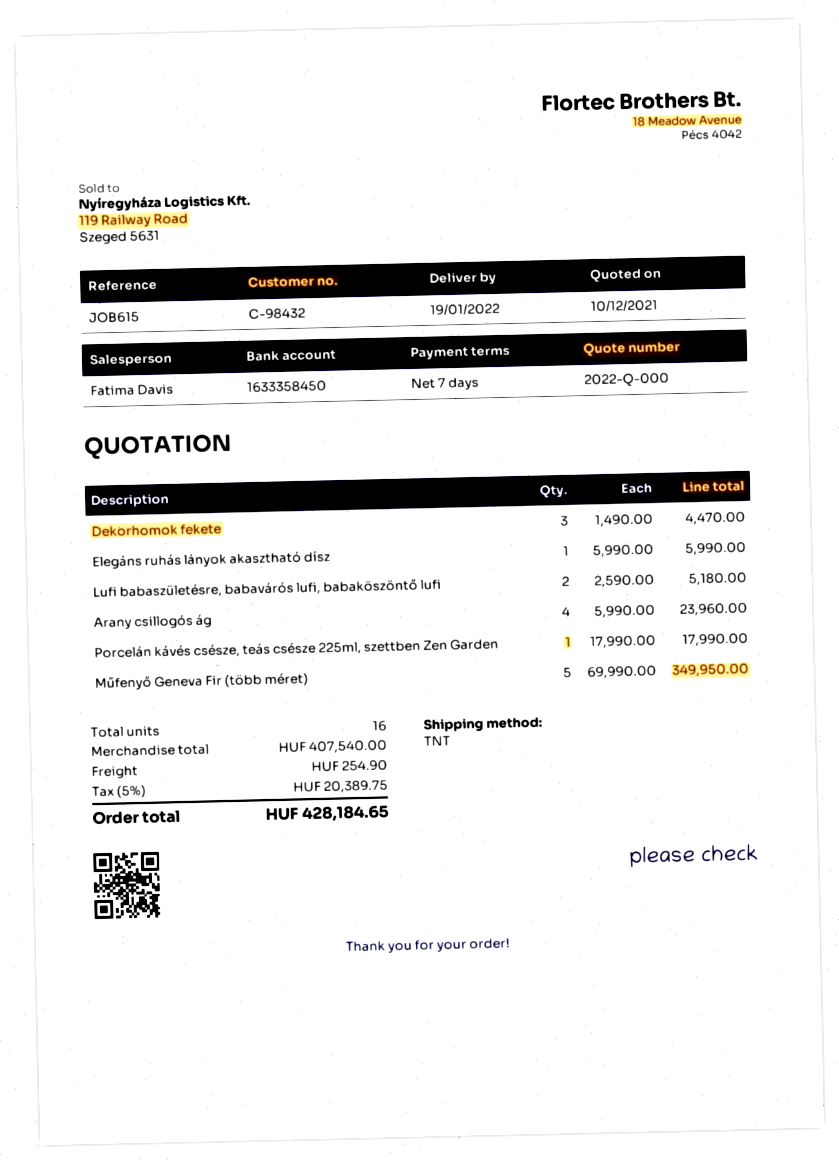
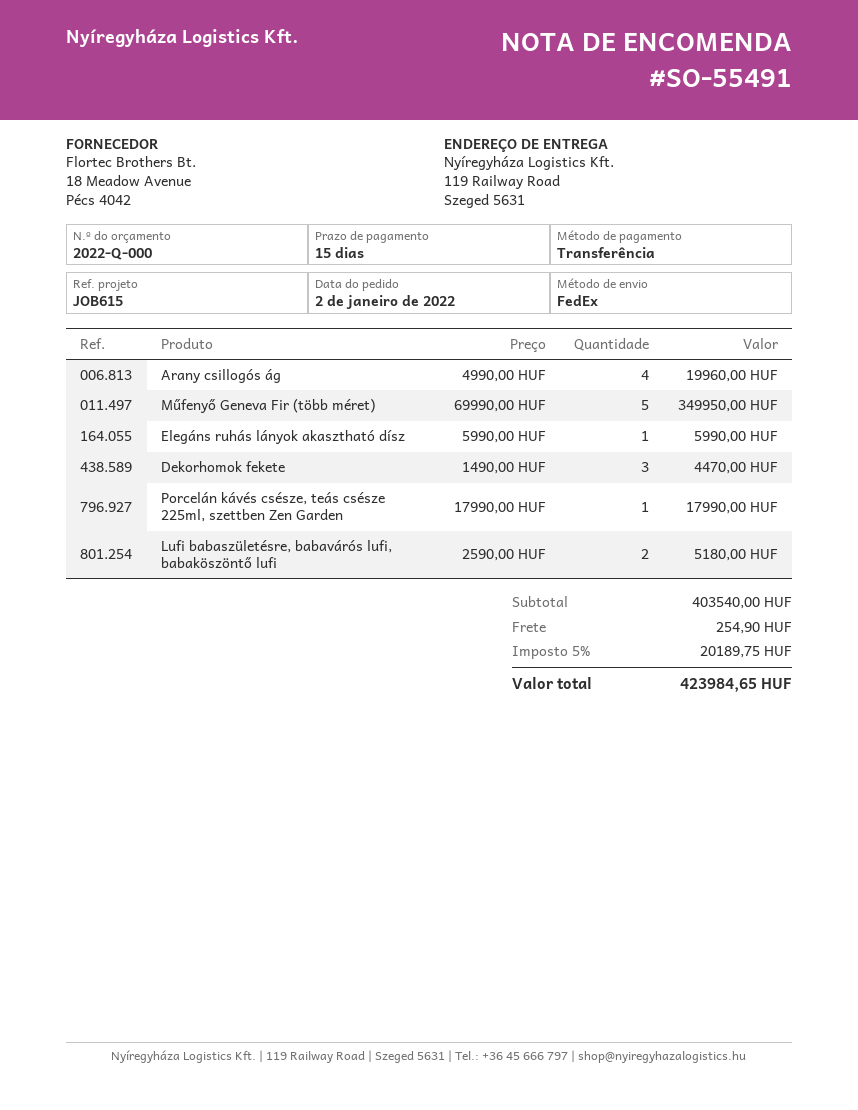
payment terms: 7 days -> 15 days
shipping method: TNT -> FedEx
Arany csillogós ág: 4 x 5990.00 = 23960.00 -> 4 x 4990.00 = 19960.00
subtotal: 407540.00 -> 403540.00
tax: 5% = 20389.75 -> 5% = 20189.75
total: 428184.65 -> 423984.65

